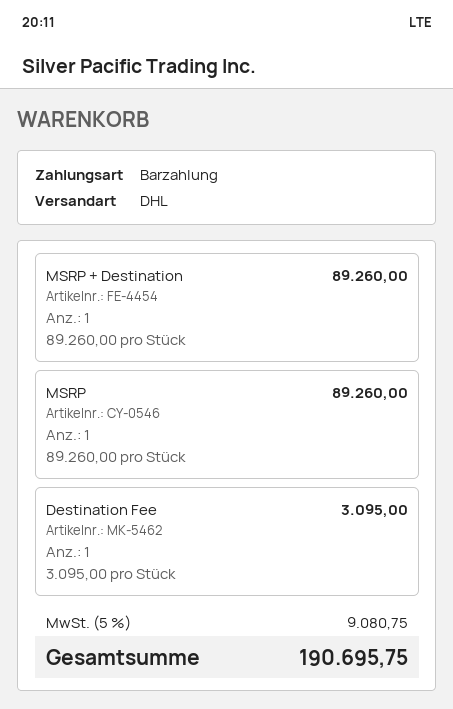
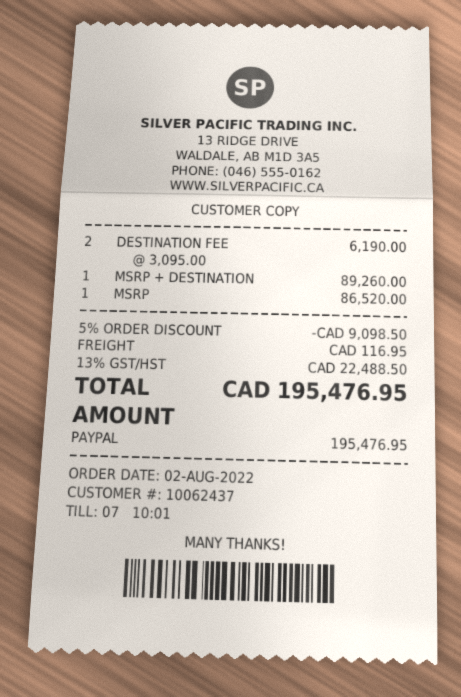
payment method: cash -> PayPal
MSRP: 1 x 89260.00 = 89260.00 -> 1 x 86520.00 = 86520.00
Destination Fee: 1 x 3095.00 = 3095.00 -> 2 x 3095.00 = 6190.00
discount: none -> 5% = 9098.50
shipping: none -> 116.95
tax: 5% = 9080.75 -> 13% = 22488.50
total: 190695.75 -> 195476.95

